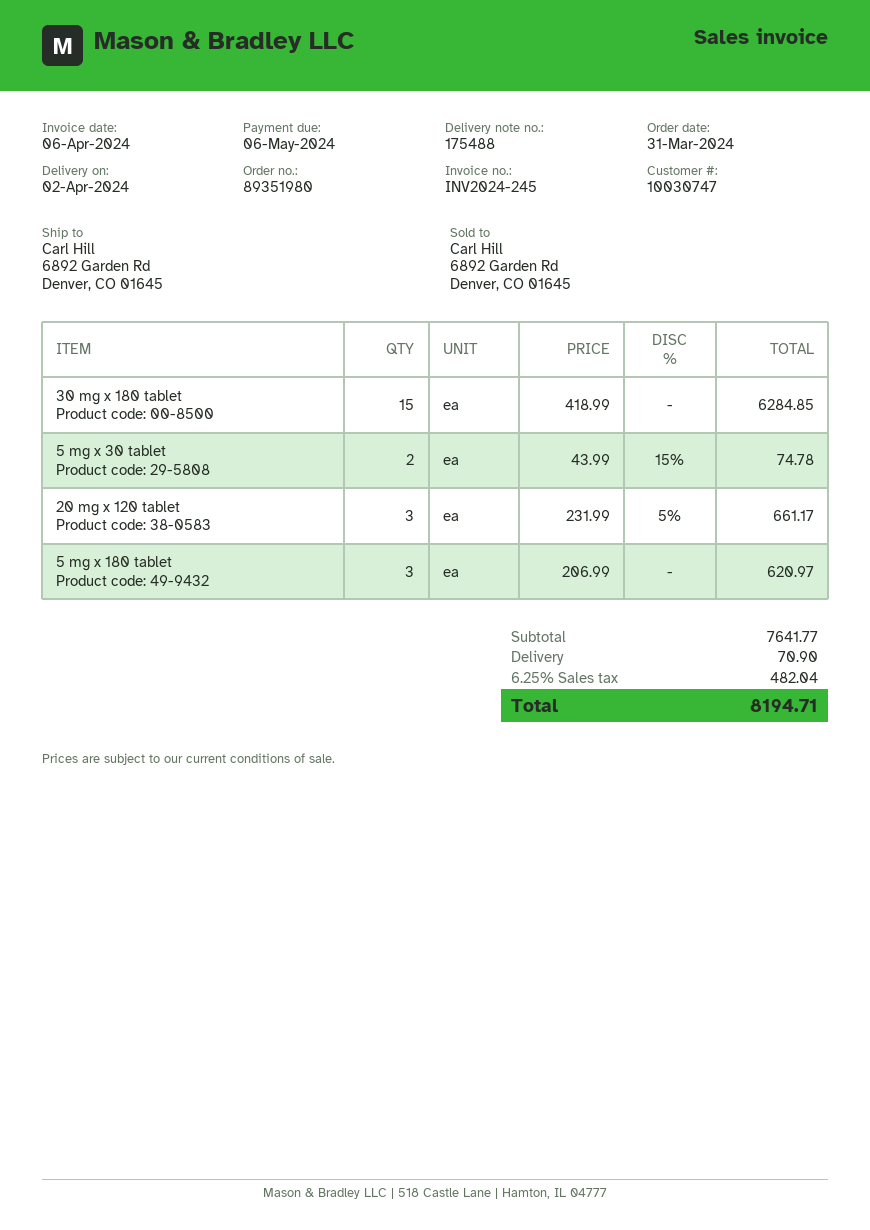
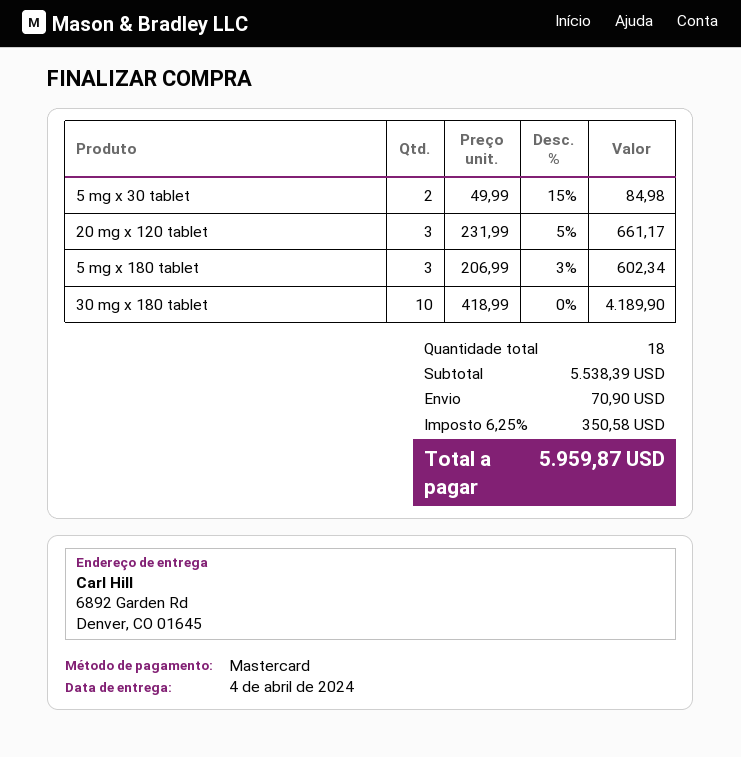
delivery date: 2024-04-02 -> 2024-04-04
30 mg x 180 tablet: 15 x 418.99 = 6284.85 -> 10 x 418.99 = 4189.90
5 mg x 30 tablet: 2 x 43.99 - 15% = 74.78 -> 2 x 49.99 - 15% = 84.98
5 mg x 180 tablet: 3 x 206.99 = 620.97 -> 3 x 206.99 - 3% = 602.34
subtotal: 7641.77 -> 5538.39
tax: 6.25% = 482.04 -> 6.25% = 350.58
total: 8194.71 -> 5959.87

